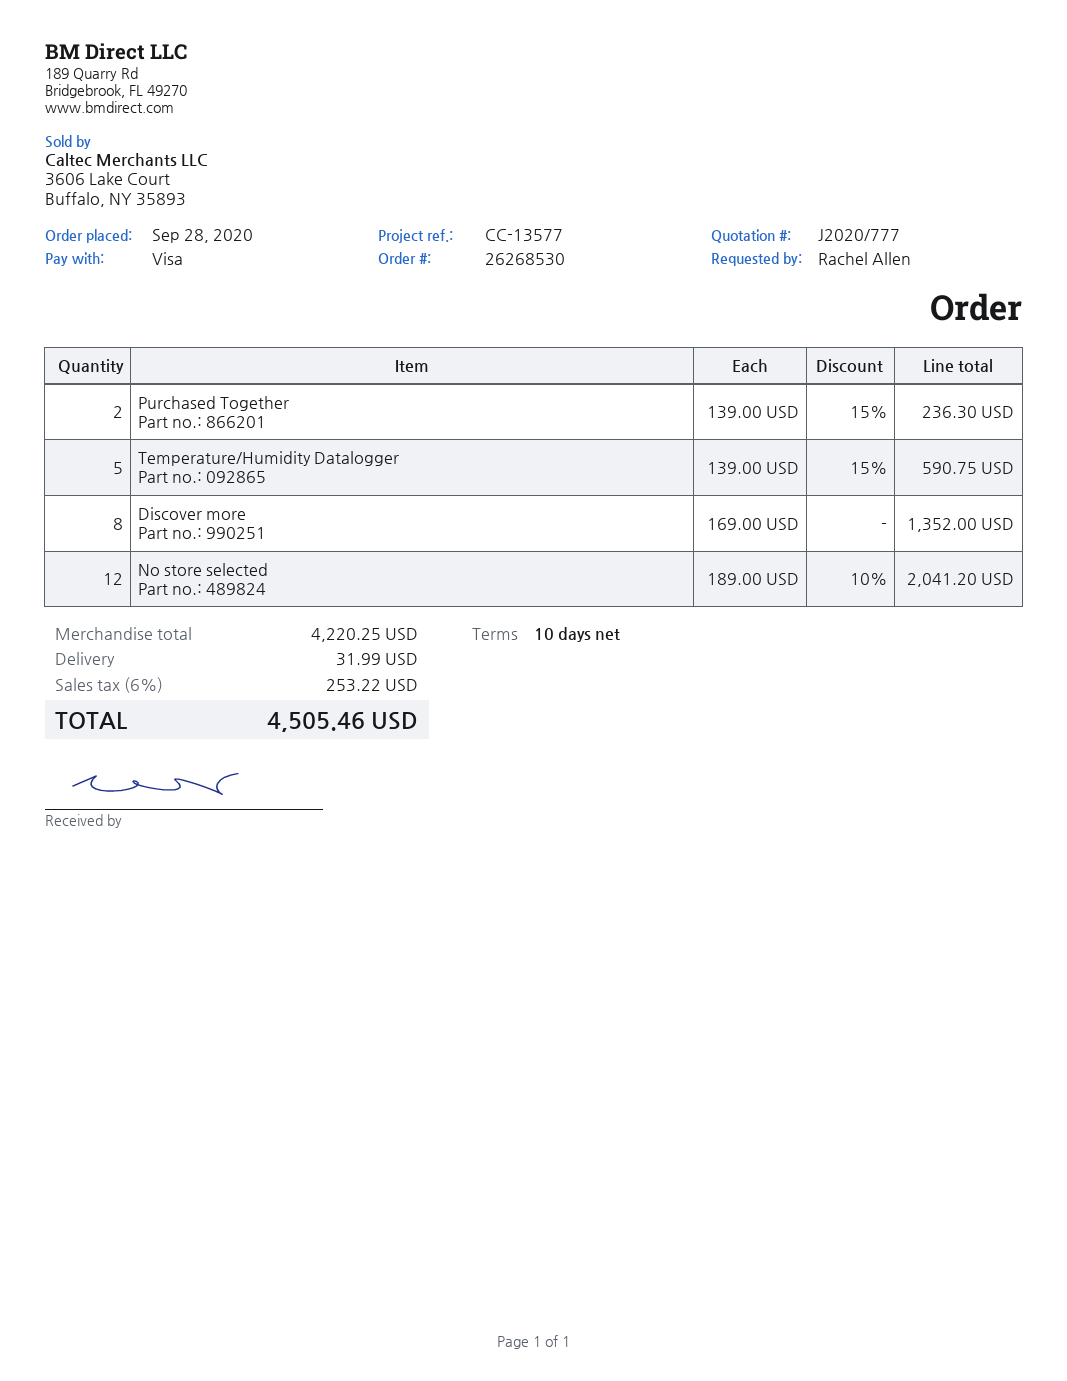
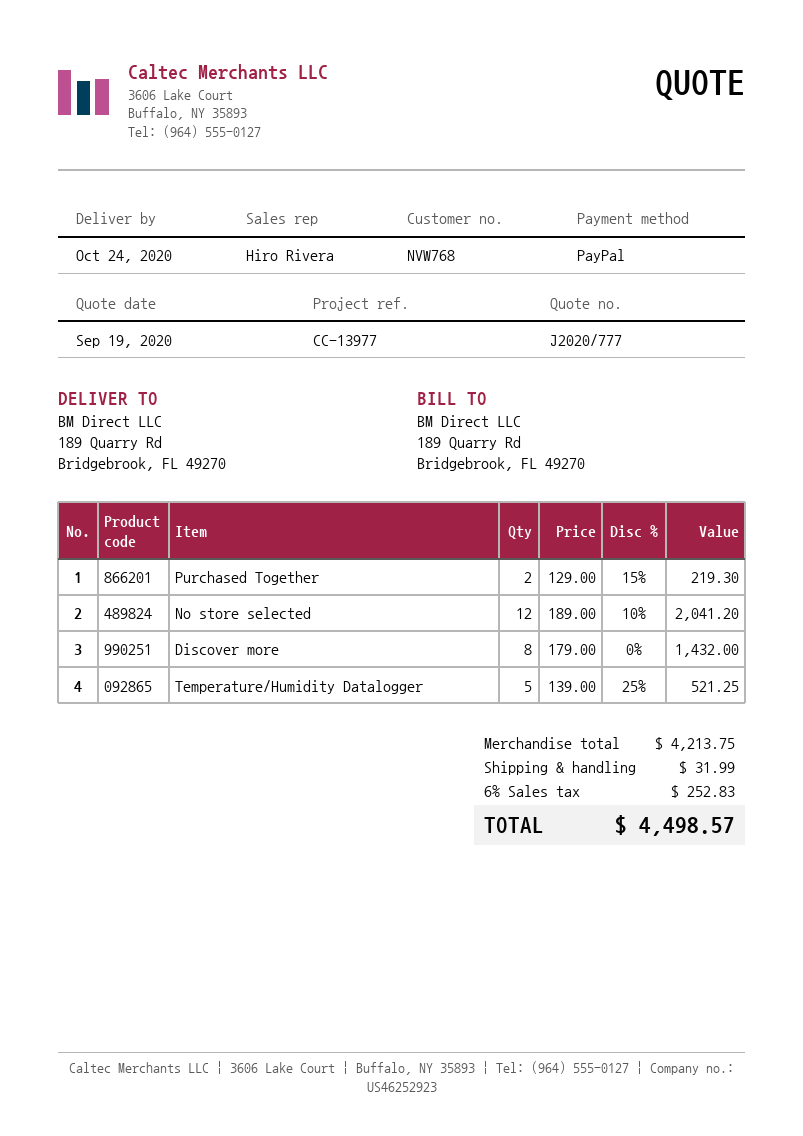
reference: CC-13577 -> CC-13977
payment method: Visa -> PayPal
Purchased Together: 2 x 139.00 - 15% = 236.30 -> 2 x 129.00 - 15% = 219.30
Temperature/Humidity Datalogger: 5 x 139.00 - 15% = 590.75 -> 5 x 139.00 - 25% = 521.25
Discover more: 8 x 169.00 = 1352.00 -> 8 x 179.00 = 1432.00
subtotal: 4220.25 -> 4213.75
tax: 6% = 253.22 -> 6% = 252.83
total: 4505.46 -> 4498.57

